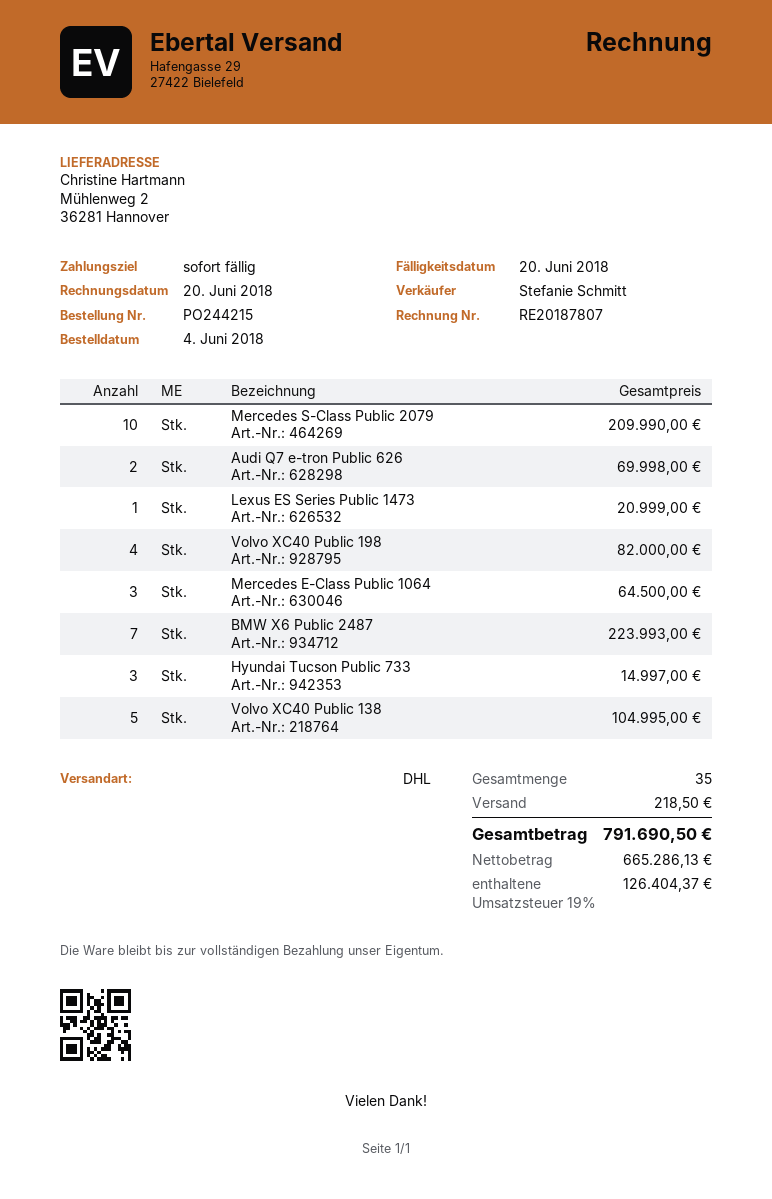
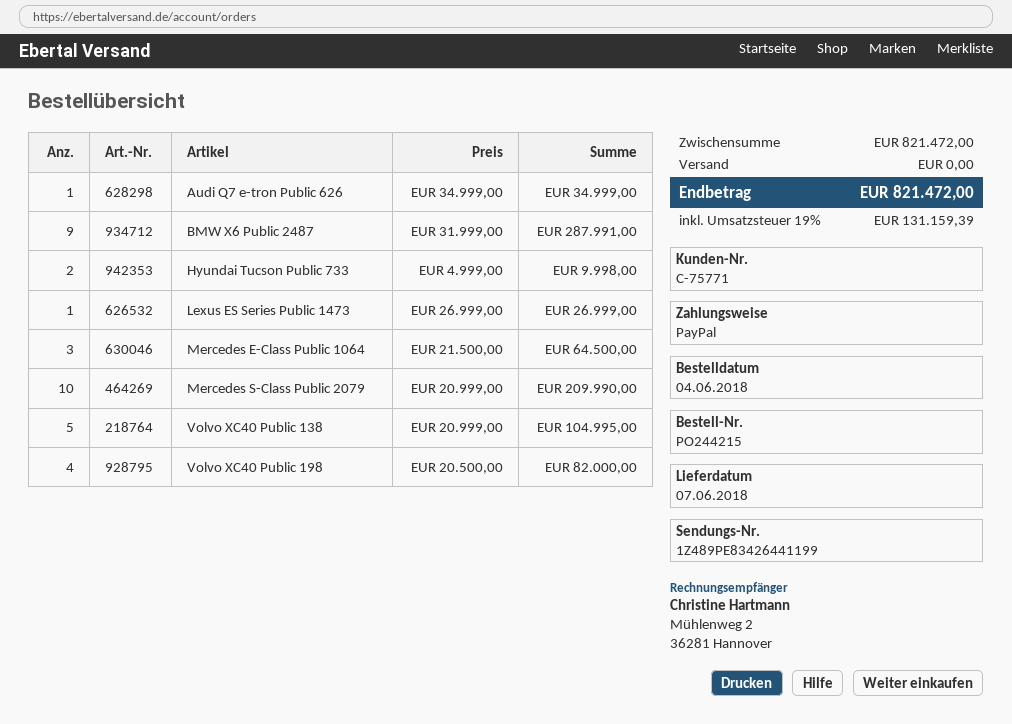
Audi Q7 e-tron Public 626: 2 for 69998.00 -> 1 for 34999.00
Lexus ES Series Public 1473: 1 for 20999.00 -> 1 for 26999.00
BMW X6 Public 2487: 7 for 223993.00 -> 9 for 287991.00
Hyundai Tucson Public 733: 3 for 14997.00 -> 2 for 9998.00
shipping: 218.50 -> 0.00
tax: 19% = 126404.37 -> 19% = 131159.39
total: 791690.50 -> 821472.00

